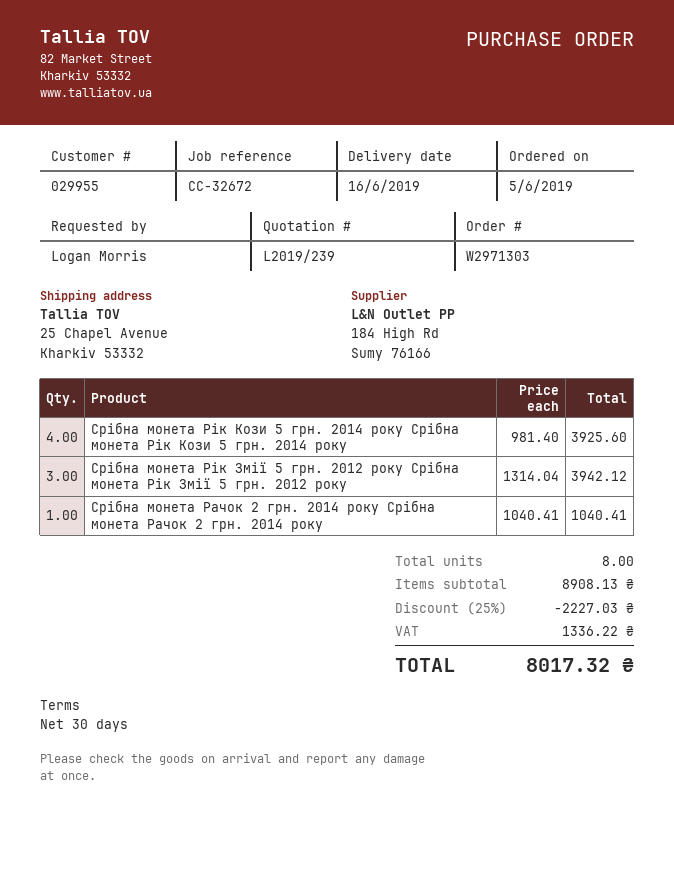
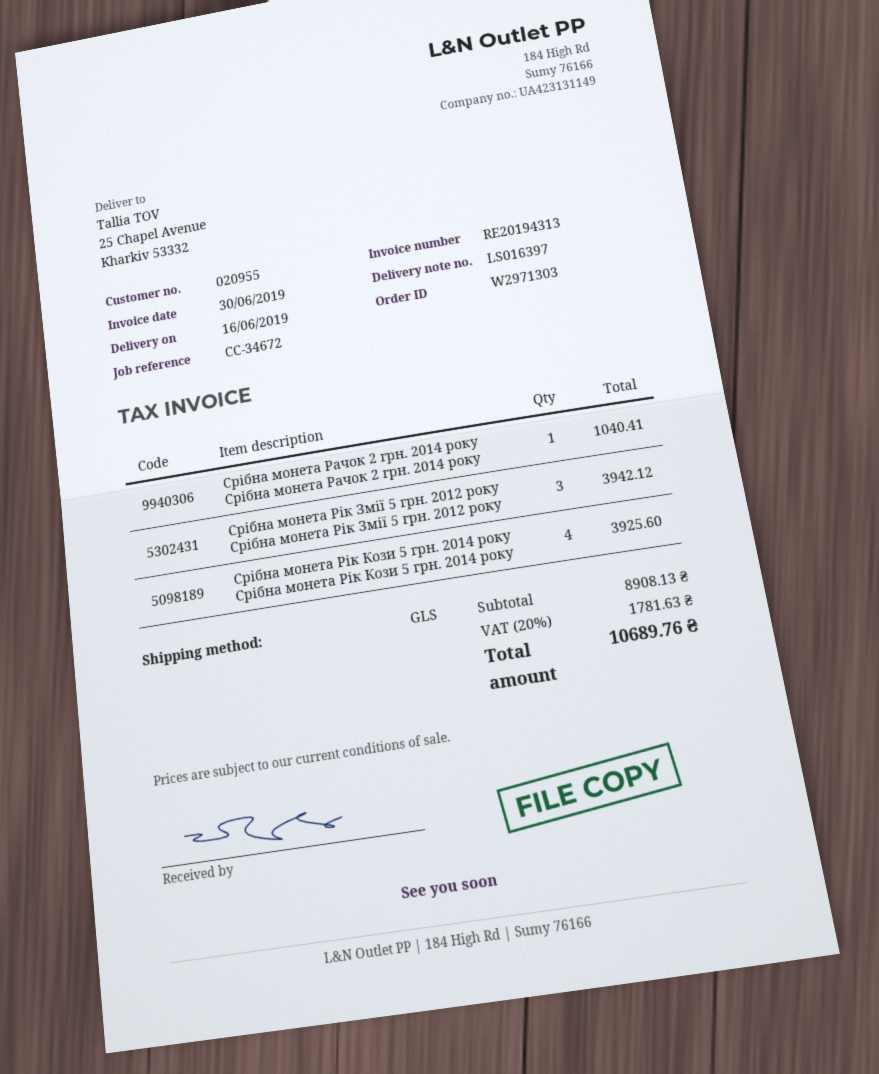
customer number: 029955 -> 020955
reference: CC-32672 -> CC-34672
discount: 25% = 2227.03 -> none
tax: 1336.22 -> 1781.63
total: 8017.32 -> 10689.76

